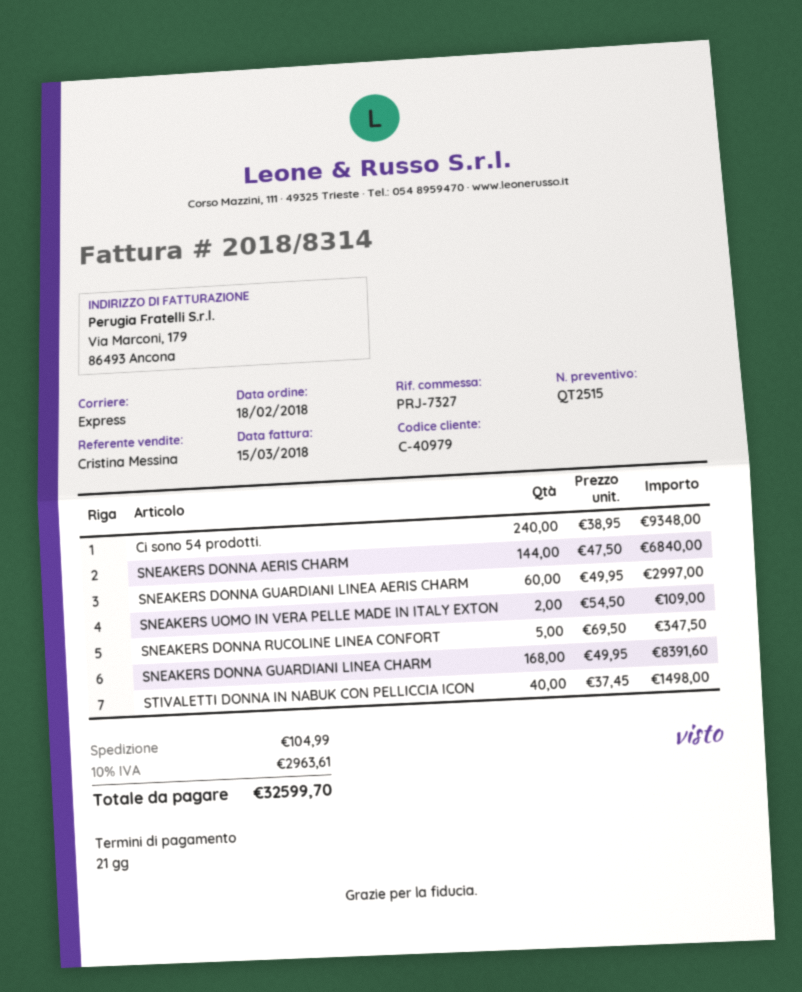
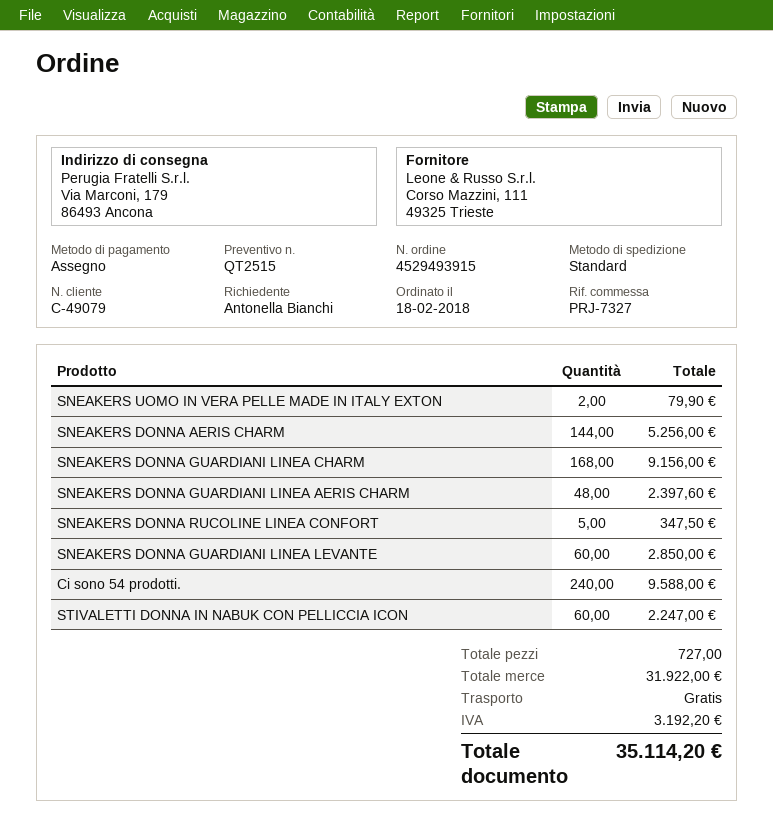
customer number: C-40979 -> C-49079
shipping method: express -> standard
Ci sono 54 prodotti.: 240 for 9348.00 -> 240 for 9588.00
SNEAKERS DONNA AERIS CHARM: 144 for 6840.00 -> 144 for 5256.00
SNEAKERS DONNA GUARDIANI LINEA AERIS CHARM: 60 for 2997.00 -> 48 for 2397.60
SNEAKERS UOMO IN VERA PELLE MADE IN ITALY EXTON: 2 for 109.00 -> 2 for 79.90
SNEAKERS DONNA GUARDIANI LINEA CHARM: 168 for 8391.60 -> 168 for 9156.00
STIVALETTI DONNA IN NABUK CON PELLICCIA ICON: 40 for 1498.00 -> 60 for 2247.00
SNEAKERS DONNA GUARDIANI LINEA LEVANTE: none -> 60 for 2850.00
shipping: 104.99 -> 0.00
tax: 2963.61 -> 3192.20
total: 32599.70 -> 35114.20

